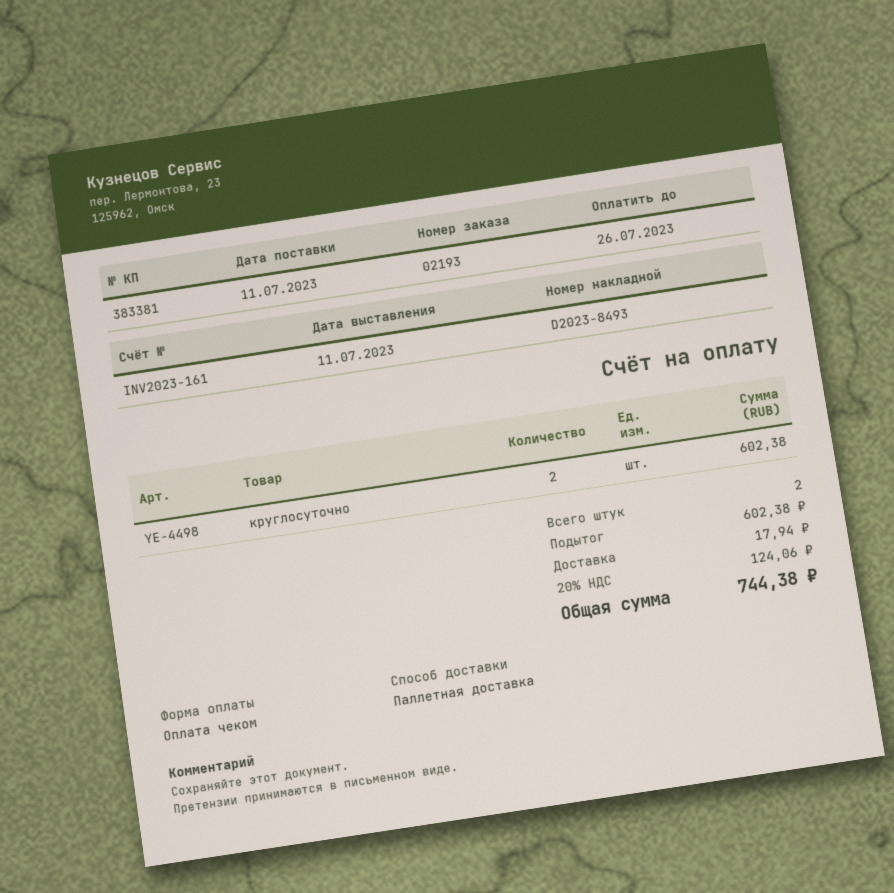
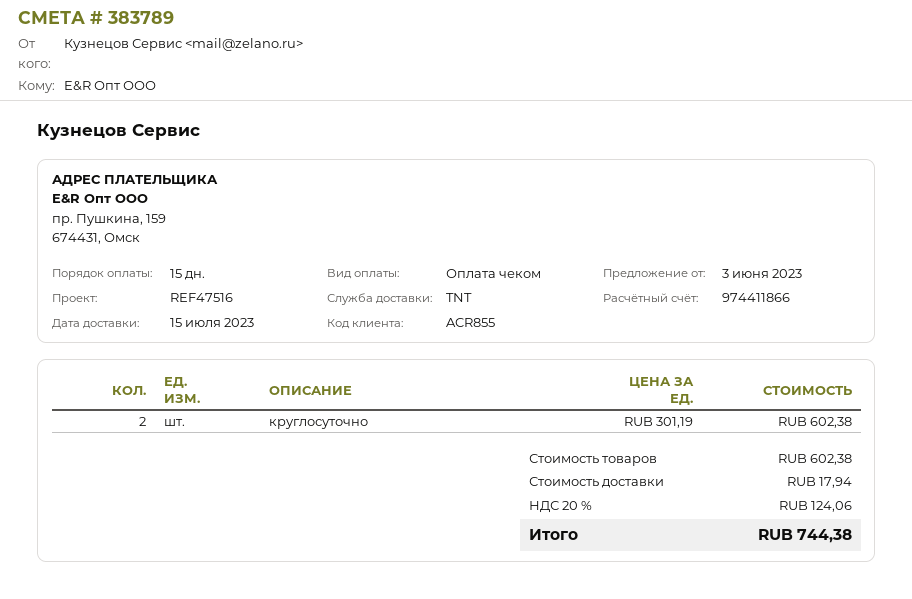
quote number: 383381 -> 383789
delivery date: 2023-07-11 -> 2023-07-15
shipping method: pallet freight -> TNT

